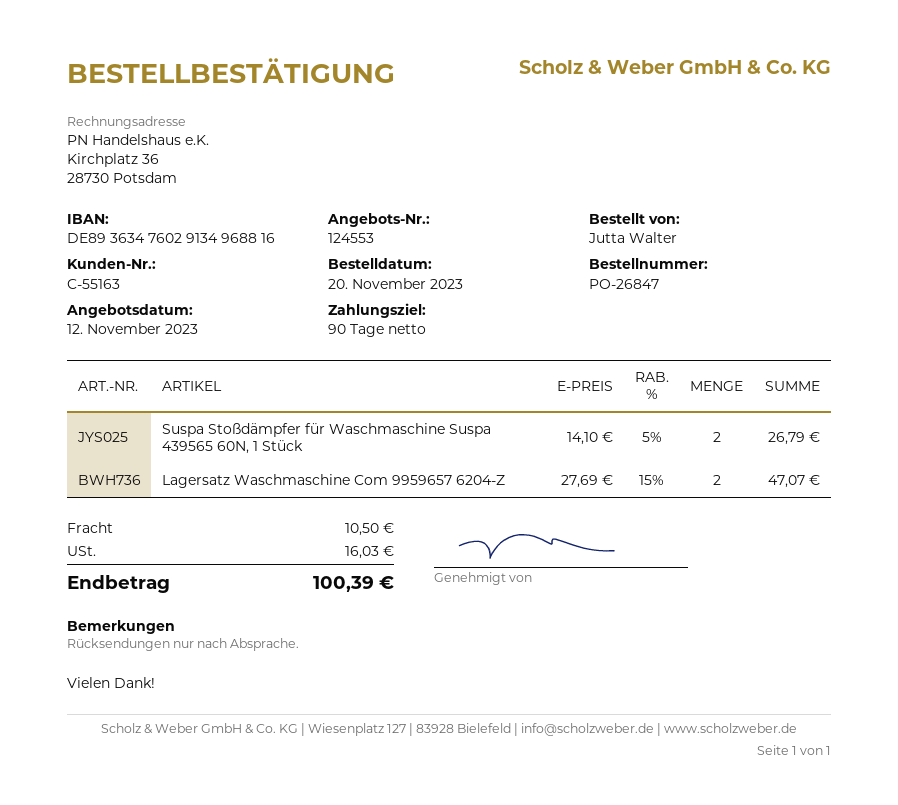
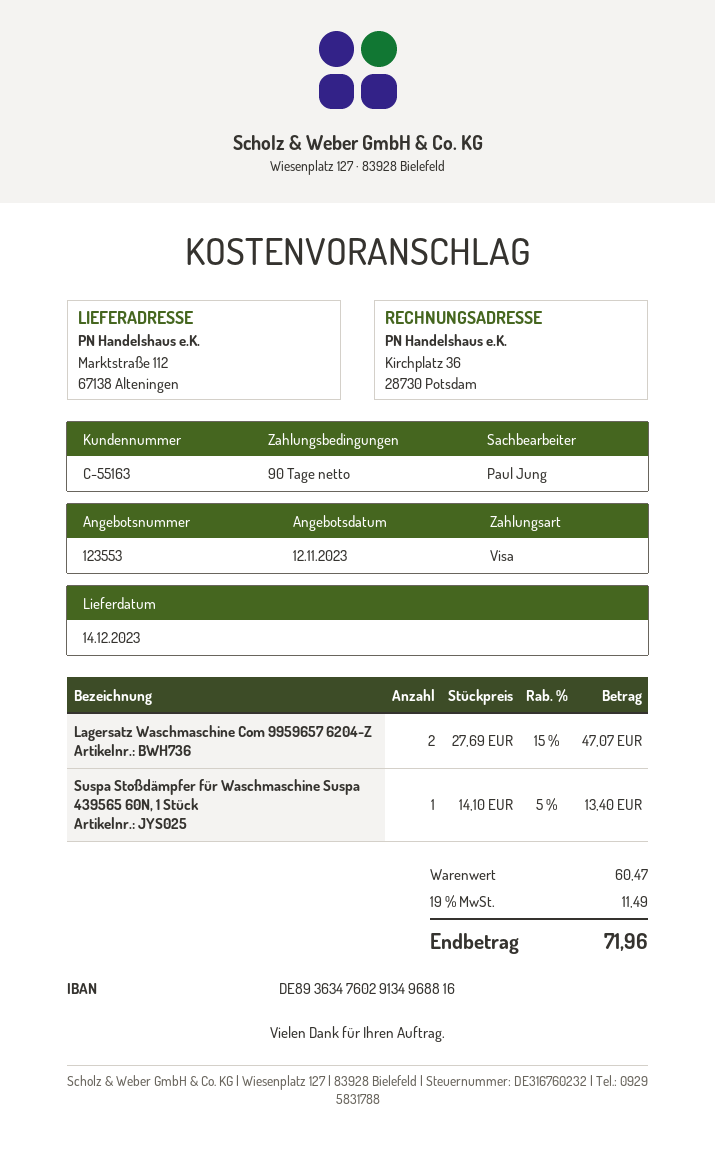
quote number: 124553 -> 123553
Suspa Stoßdämpfer für Waschmaschine Suspa 439565 60N, 1 Stück: 2 x 14.10 - 5% = 26.79 -> 1 x 14.10 - 5% = 13.40
shipping: 10.50 -> none
tax: 16.03 -> 11.49
total: 100.39 -> 71.96

